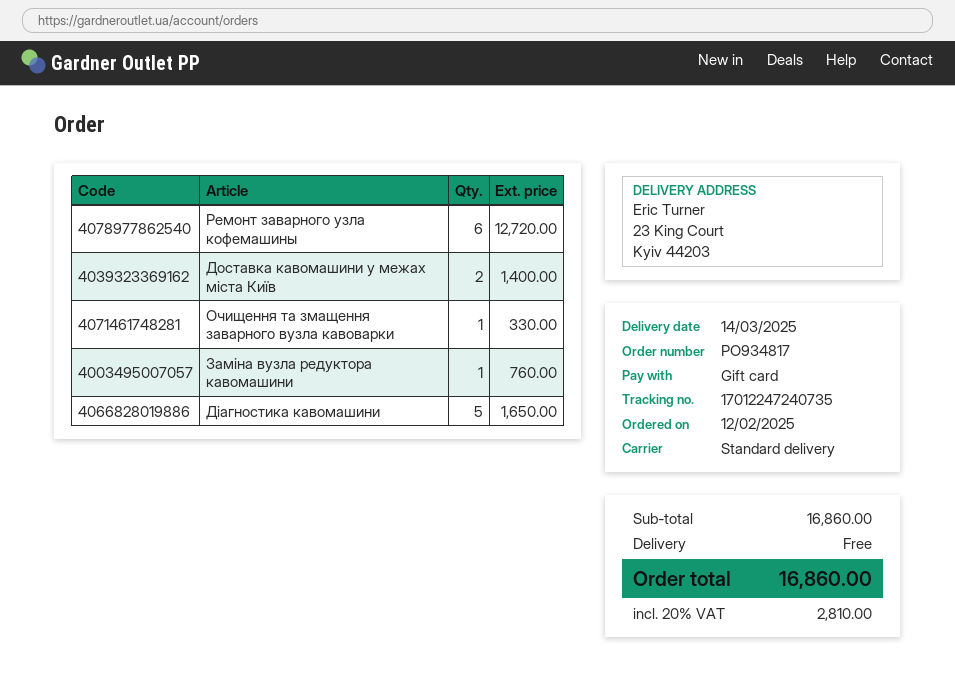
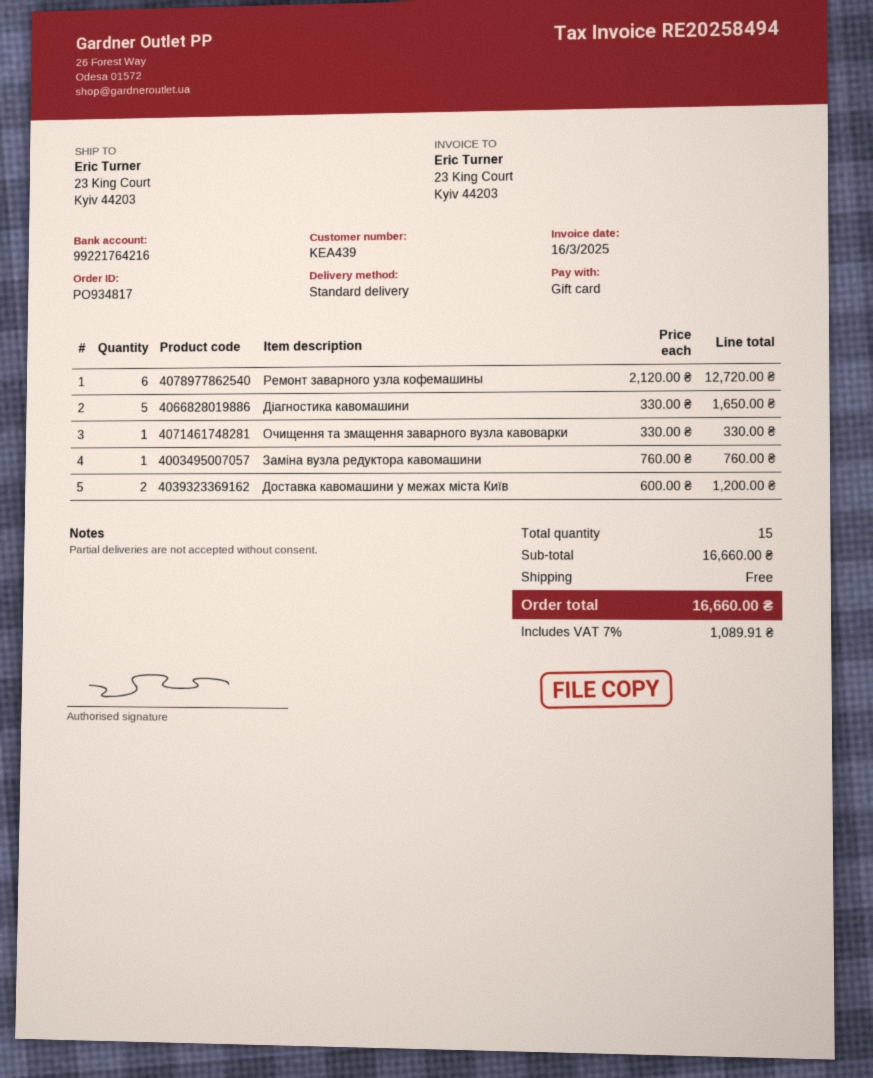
Доставка кавомашини у межах міста Київ: 2 for 1400.00 -> 2 for 1200.00
subtotal: 16860.00 -> 16660.00
tax: 20% = 2810.00 -> 7% = 1089.91
total: 16860.00 -> 16660.00

